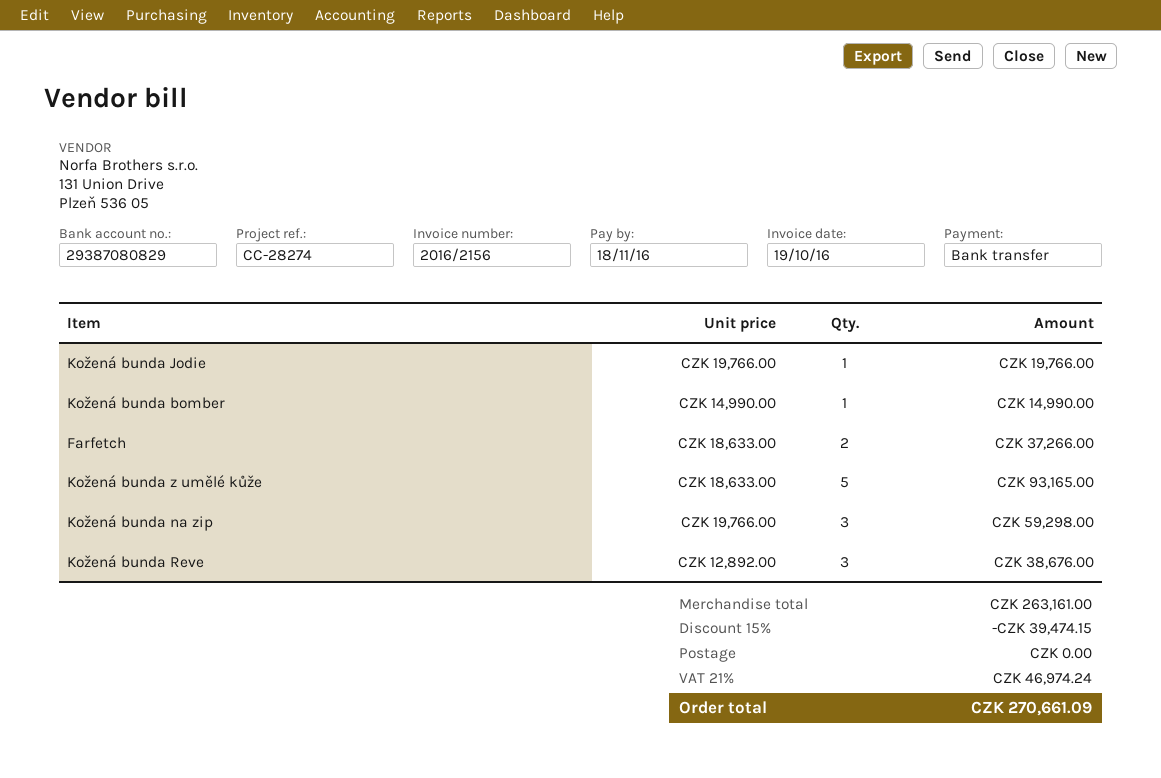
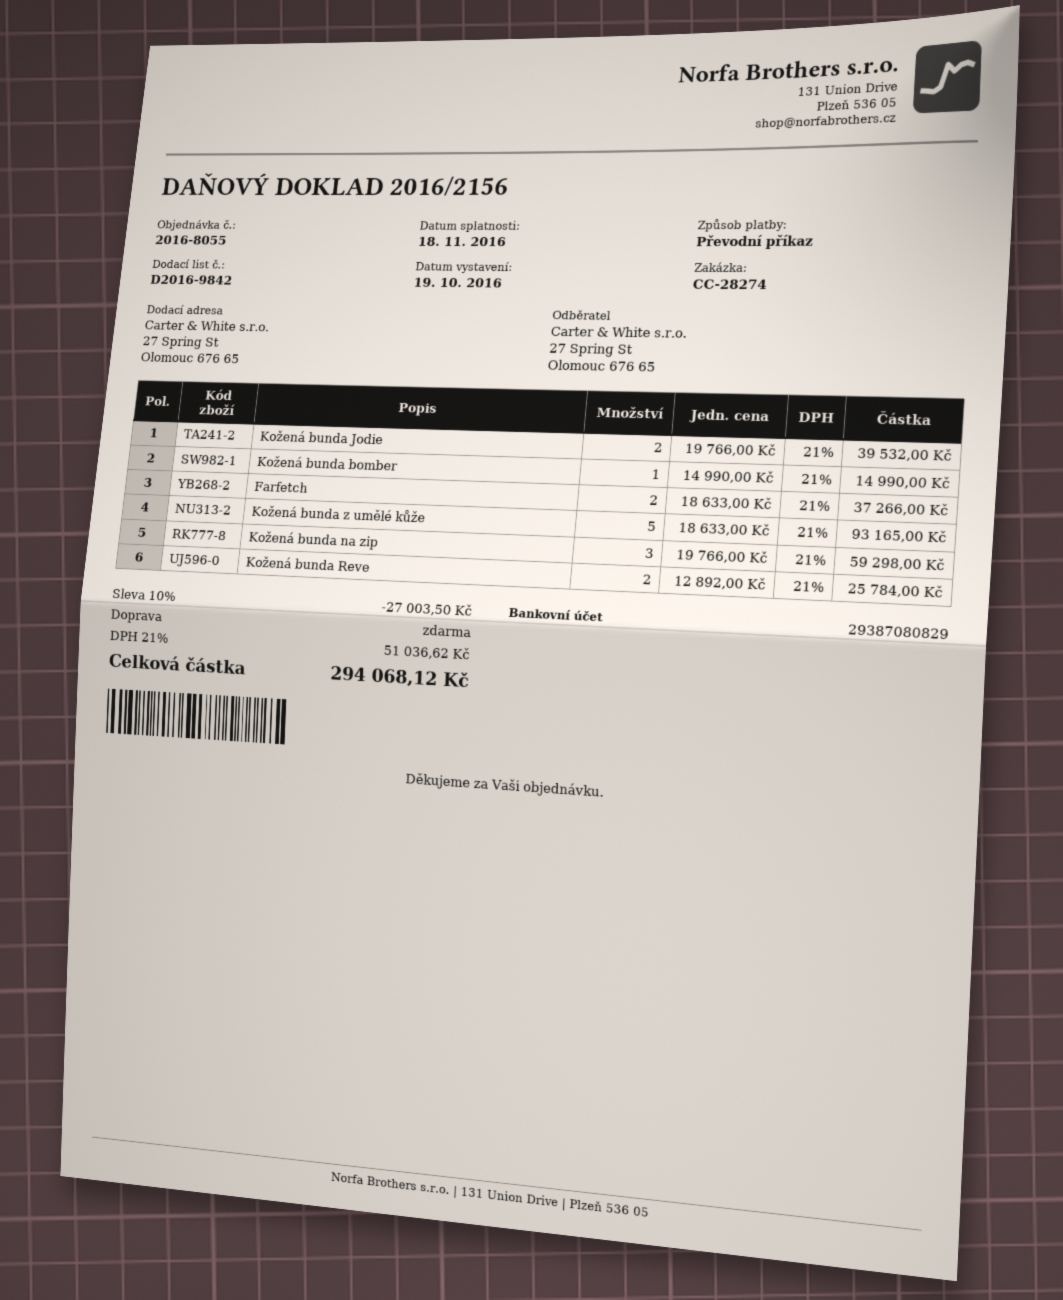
Kožená bunda Jodie: 1 x 19766.00 = 19766.00 -> 2 x 19766.00 = 39532.00
Kožená bunda Reve: 3 x 12892.00 = 38676.00 -> 2 x 12892.00 = 25784.00
discount: 15% = 39474.15 -> 10% = 27003.50
tax: 21% = 46974.24 -> 21% = 51036.62
total: 270661.09 -> 294068.12

